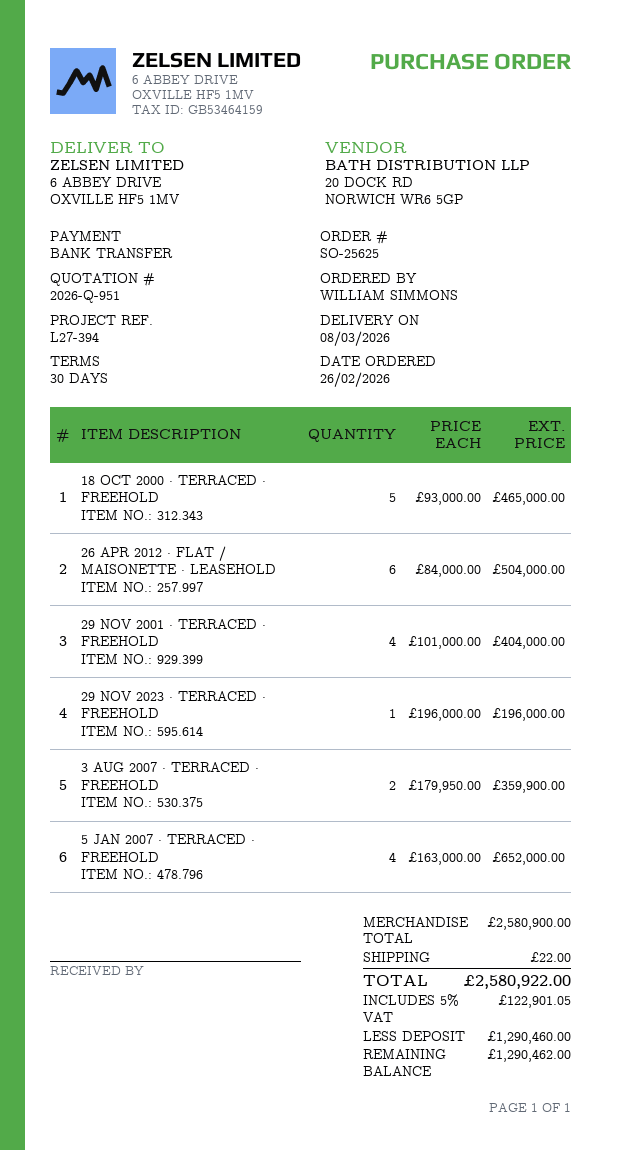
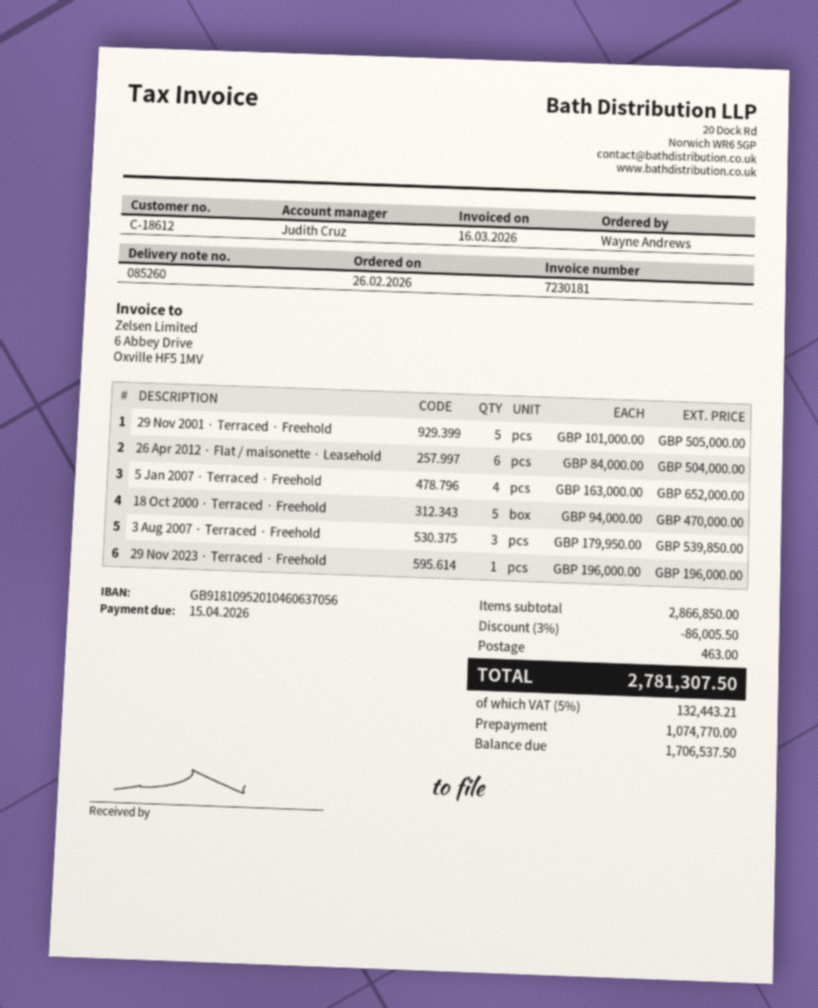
ordered by: WILLIAM SIMMONS -> Wayne Andrews
18 OCT 2000 · TERRACED · FREEHOLD: 5 x 93000.00 = 465000.00 -> 5 x 94000.00 = 470000.00
29 NOV 2001 · TERRACED · FREEHOLD: 4 x 101000.00 = 404000.00 -> 5 x 101000.00 = 505000.00
3 AUG 2007 · TERRACED · FREEHOLD: 2 x 179950.00 = 359900.00 -> 3 x 179950.00 = 539850.00
subtotal: 2580900.00 -> 2866850.00
discount: none -> 3% = 86005.50
shipping: 22.00 -> 463.00
tax: 5% = 122901.05 -> 5% = 132443.21
total: 2580922.00 -> 2781307.50
deposit: 1290460.00 -> 1074770.00
balance: 1290462.00 -> 1706537.50

